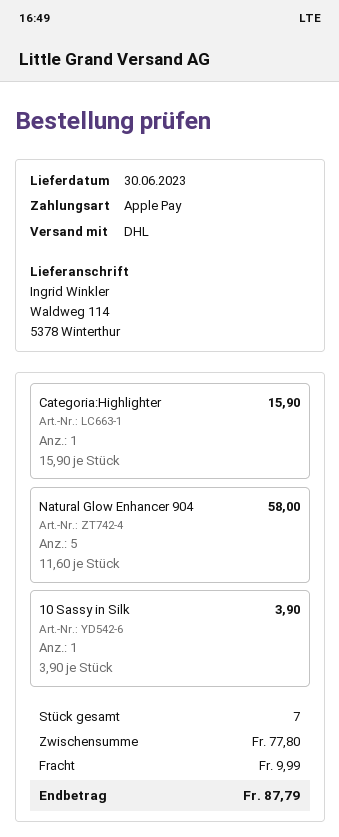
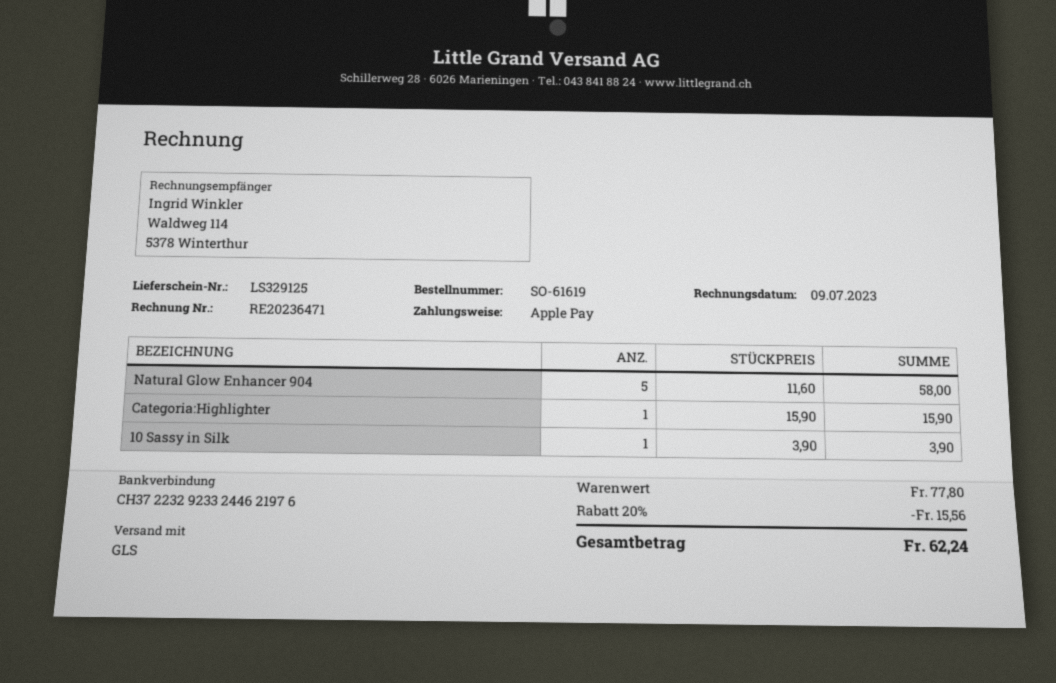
shipping method: DHL -> GLS
discount: none -> 20% = 15.56
shipping: 9.99 -> none
total: 87.79 -> 62.24

